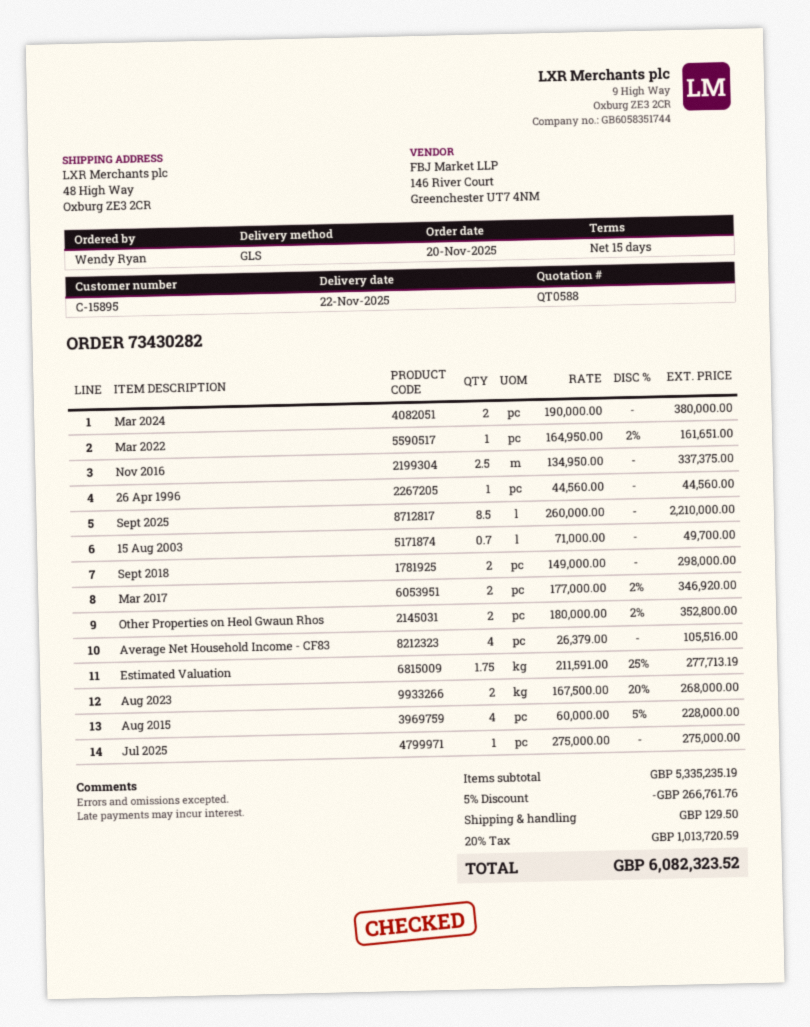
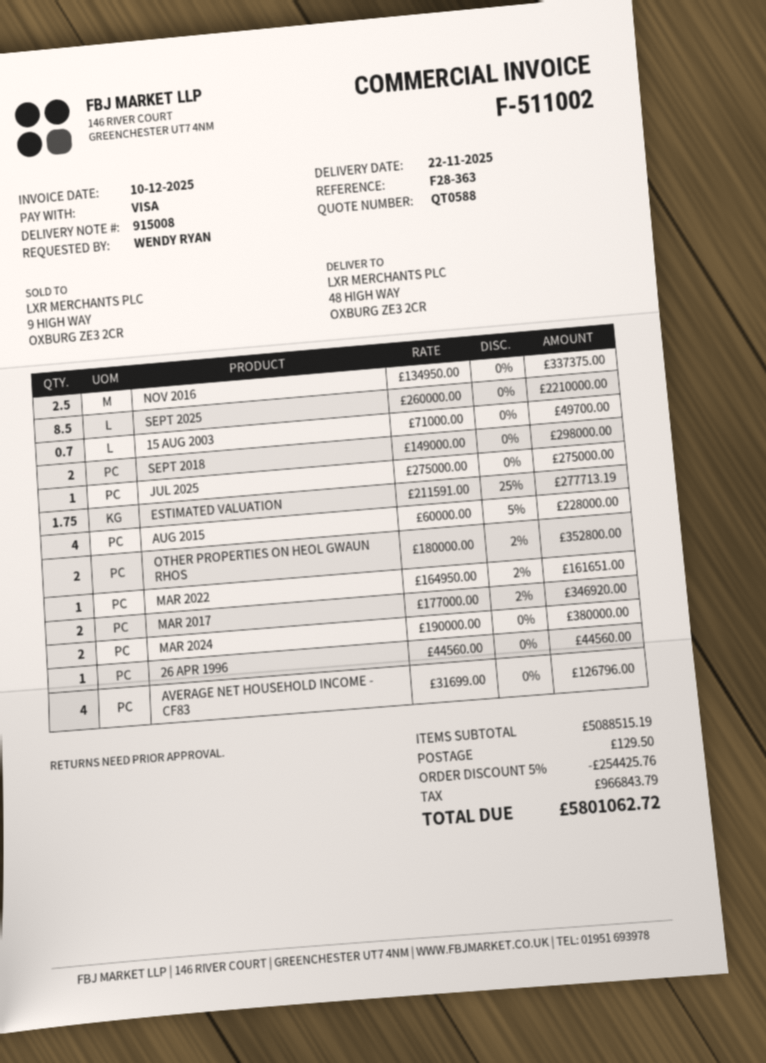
Average Net Household Income - CF83: 4 x 26379.00 = 105516.00 -> 4 x 31699.00 = 126796.00
Aug 2023: 2 x 167500.00 - 20% = 268000.00 -> none
subtotal: 5335235.19 -> 5088515.19
discount: 5% = 266761.76 -> 5% = 254425.76
tax: 1013720.59 -> 966843.79
total: 6082323.52 -> 5801062.72

